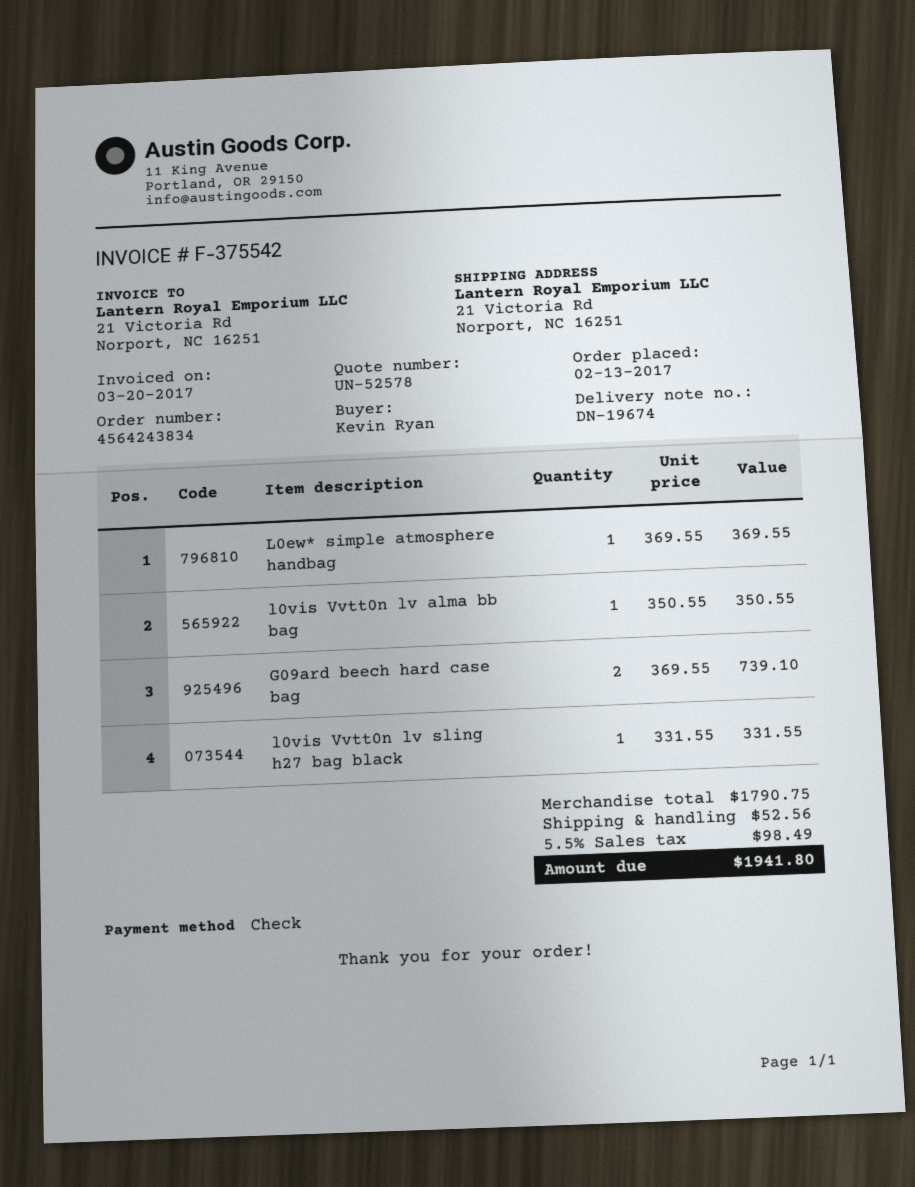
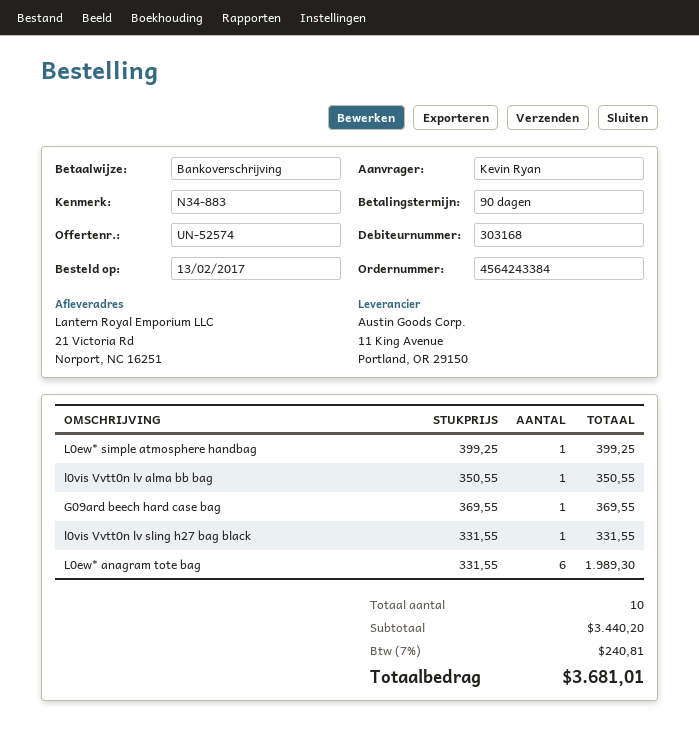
quote number: UN-52578 -> UN-52574
order number: 4564243834 -> 4564243384
payment method: cheque -> bank transfer
L0ew* simple atmosphere handbag: 1 x 369.55 = 369.55 -> 1 x 399.25 = 399.25
G09ard beech hard case bag: 2 x 369.55 = 739.10 -> 1 x 369.55 = 369.55
L0ew* anagram tote bag: none -> 6 x 331.55 = 1989.30
subtotal: 1790.75 -> 3440.20
shipping: 52.56 -> none
tax: 5.5% = 98.49 -> 7% = 240.81
total: 1941.80 -> 3681.01

